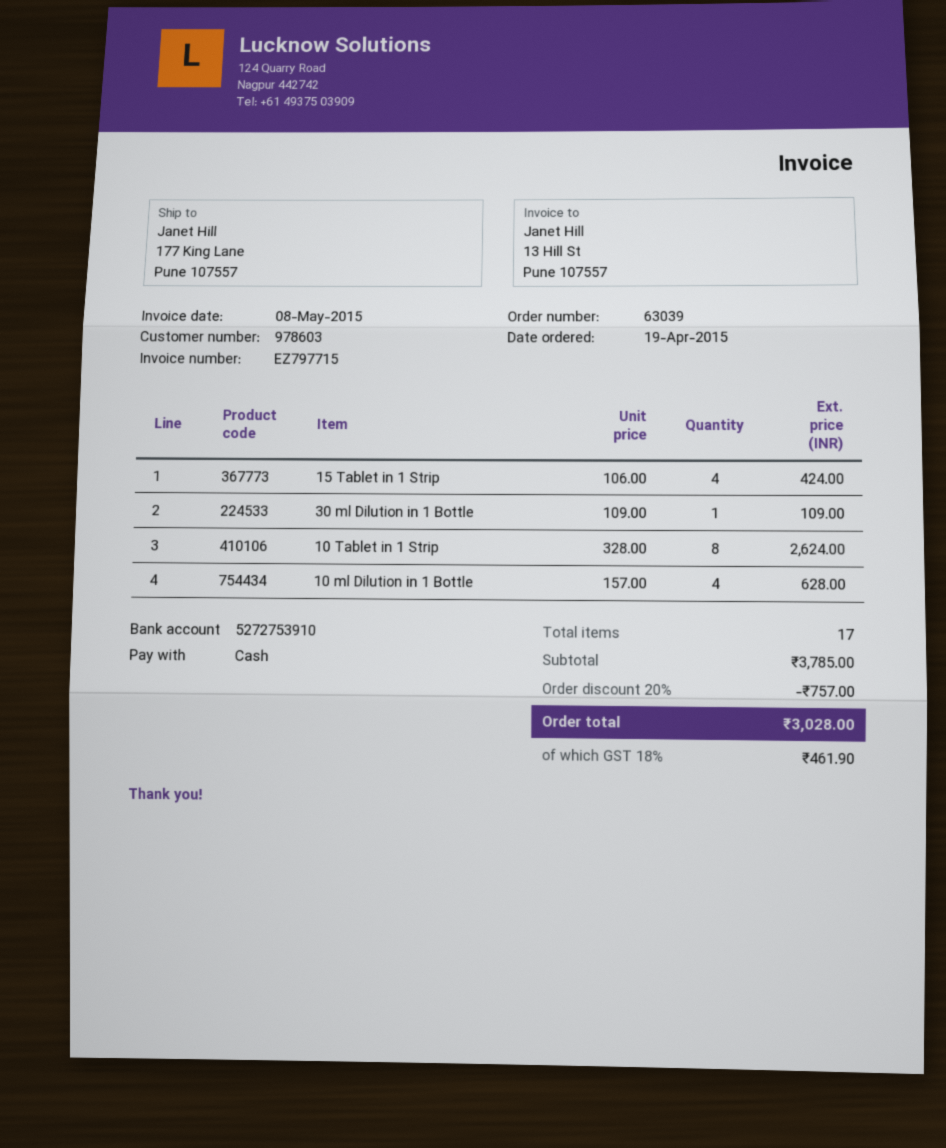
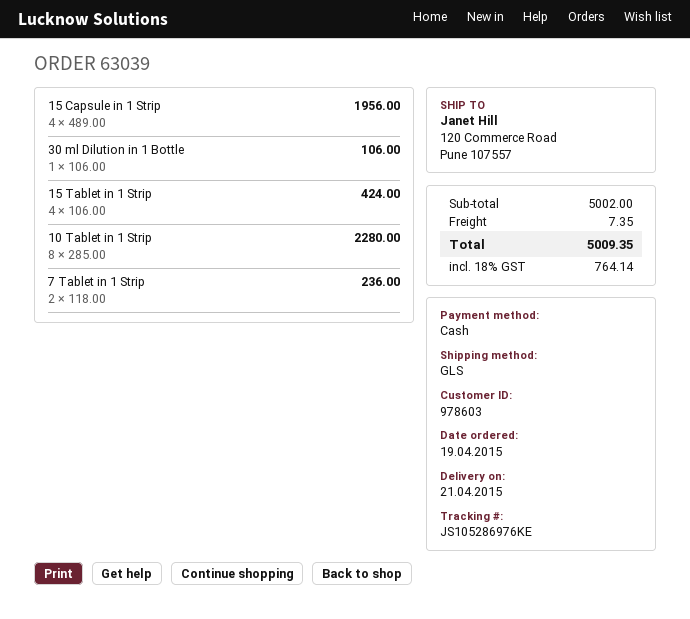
ship to: 177 King Lane, Pune 107557 -> 120 Commerce Road, Pune 107557
30 ml Dilution in 1 Bottle: 1 x 109.00 = 109.00 -> 1 x 106.00 = 106.00
10 Tablet in 1 Strip: 8 x 328.00 = 2624.00 -> 8 x 285.00 = 2280.00
10 ml Dilution in 1 Bottle: 4 x 157.00 = 628.00 -> none
15 Capsule in 1 Strip: none -> 4 x 489.00 = 1956.00
7 Tablet in 1 Strip: none -> 2 x 118.00 = 236.00
subtotal: 3785.00 -> 5002.00
discount: 20% = 757.00 -> none
shipping: none -> 7.35
tax: 18% = 461.90 -> 18% = 764.14
total: 3028.00 -> 5009.35

